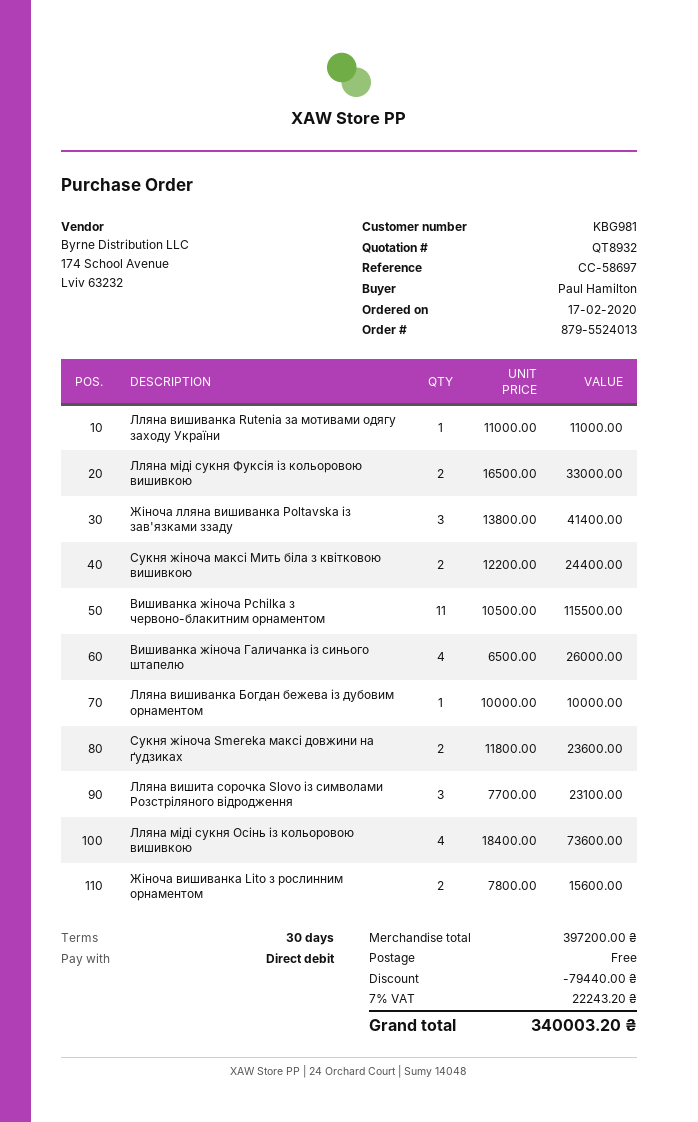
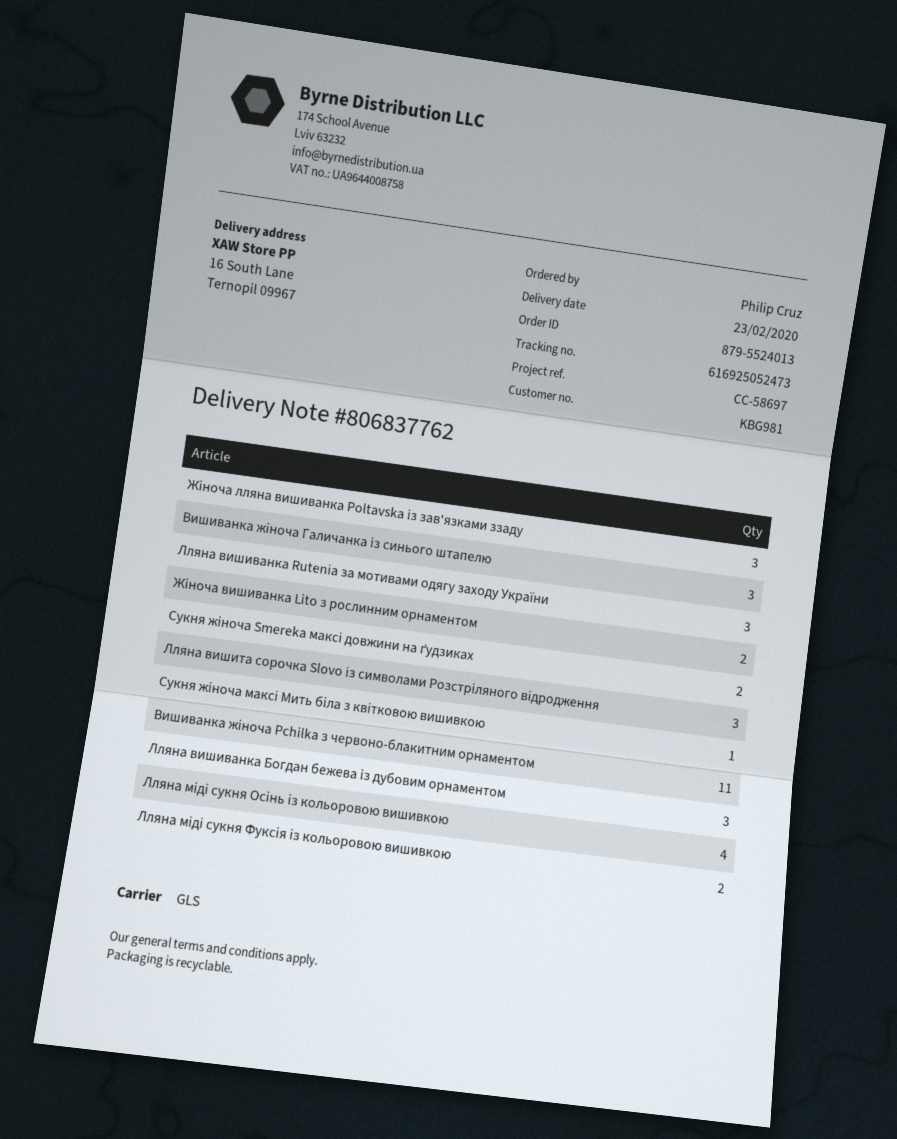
ordered by: Paul Hamilton -> Philip Cruz
Лляна вишиванка Rutenia за мотивами одягу заходу України: 1 -> 3
Сукня жіноча максі Мить біла з квітковою вишивкою: 2 -> 1
Вишиванка жіноча Галичанка із синього штапелю: 4 -> 3
Лляна вишиванка Богдан бежева із дубовим орнаментом: 1 -> 3

